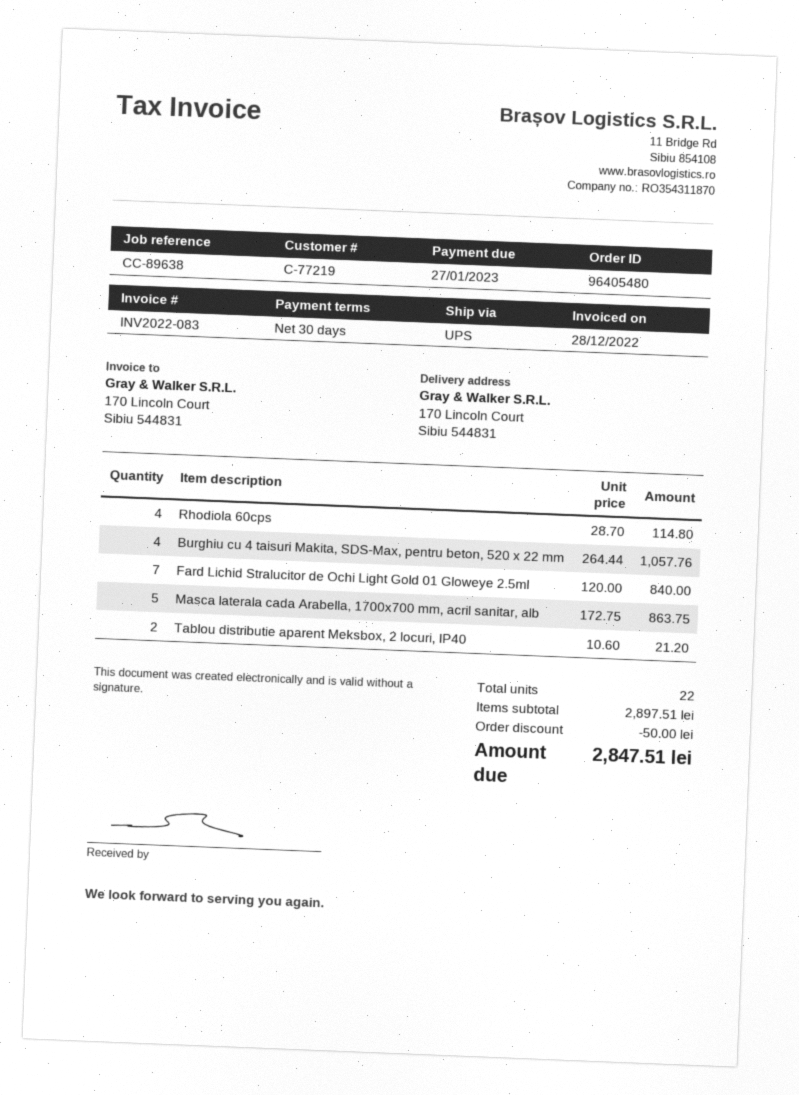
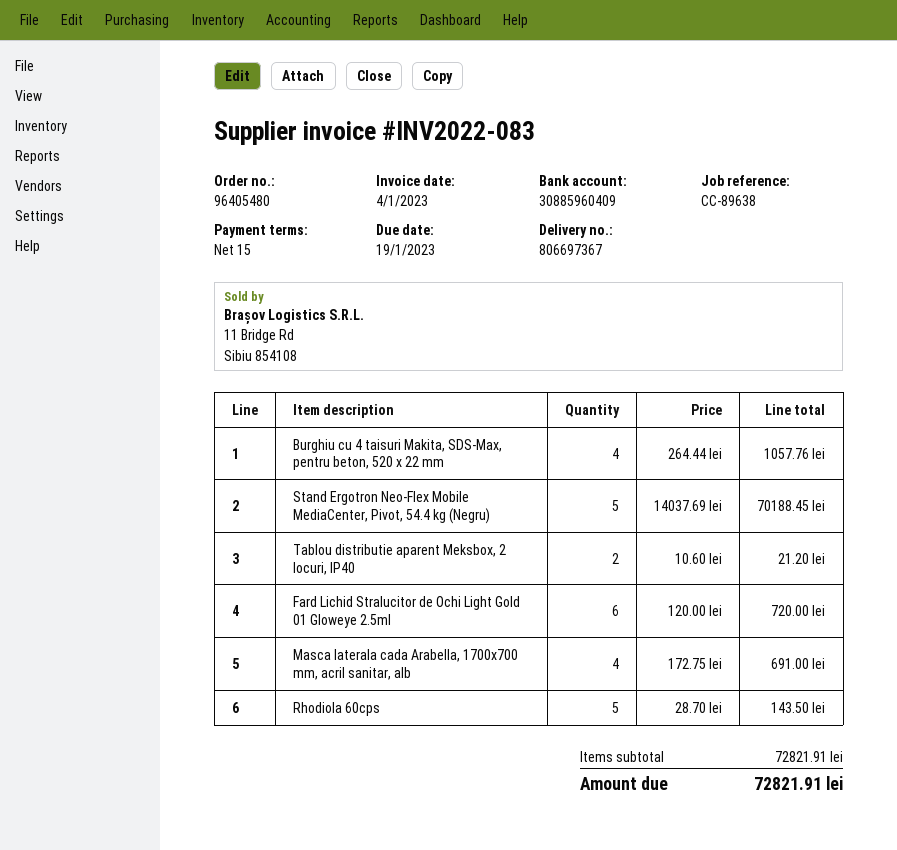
invoice date: 2022-12-28 -> 2023-01-04
payment terms: 30 days -> 15 days
due date: 2023-01-27 -> 2023-01-19
Rhodiola 60cps: 4 x 28.70 = 114.80 -> 5 x 28.70 = 143.50
Fard Lichid Stralucitor de Ochi Light Gold 01 Gloweye 2.5ml: 7 x 120.00 = 840.00 -> 6 x 120.00 = 720.00
Masca laterala cada Arabella, 1700x700 mm, acril sanitar, alb: 5 x 172.75 = 863.75 -> 4 x 172.75 = 691.00
Stand Ergotron Neo-Flex Mobile MediaCenter, Pivot, 54.4 kg (Negru): none -> 5 x 14037.69 = 70188.45
subtotal: 2897.51 -> 72821.91
discount: 50.00 -> none
total: 2847.51 -> 72821.91

